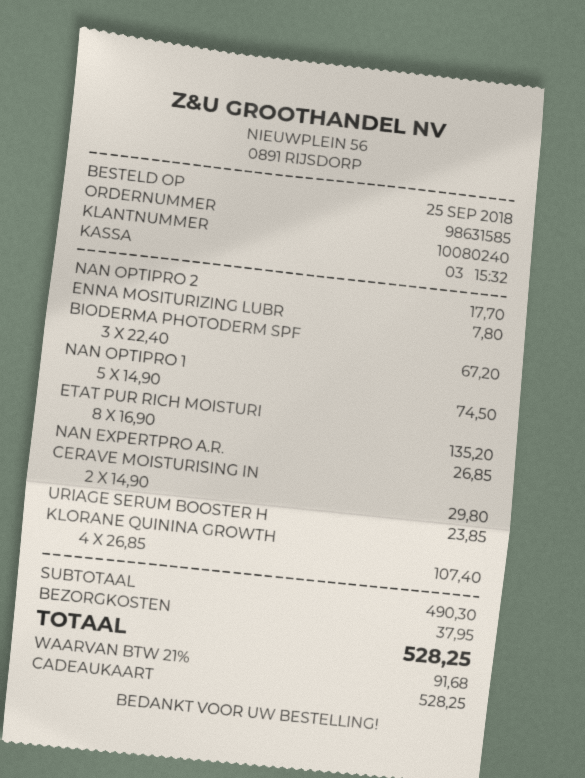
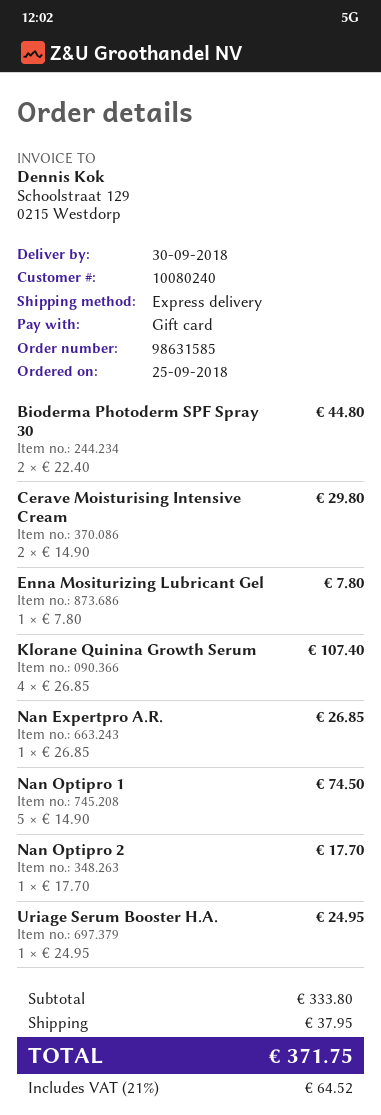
BIODERMA PHOTODERM SPF: 3 x 22.40 = 67.20 -> 2 x 22.40 = 44.80
ETAT PUR RICH MOISTURI: 8 x 16.90 = 135.20 -> none
URIAGE SERUM BOOSTER H: 1 x 23.85 = 23.85 -> 1 x 24.95 = 24.95
subtotal: 490.30 -> 333.80
tax: 21% = 91.68 -> 21% = 64.52
total: 528.25 -> 371.75

